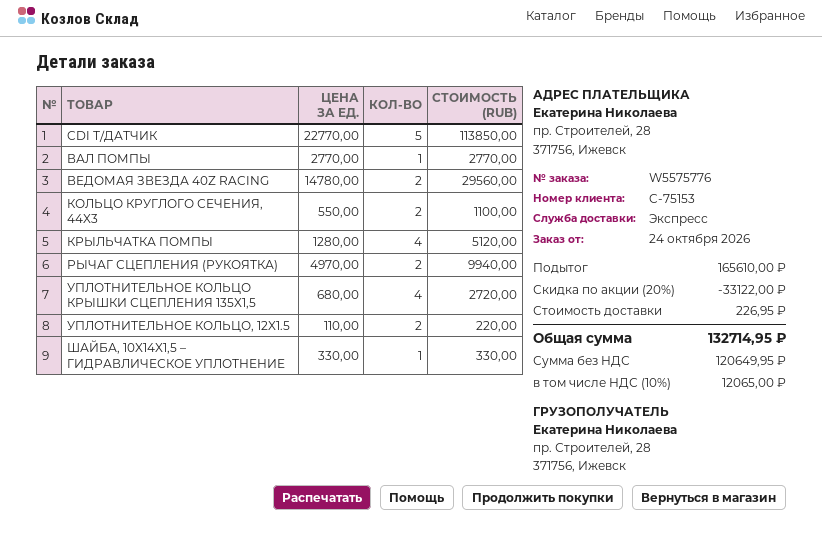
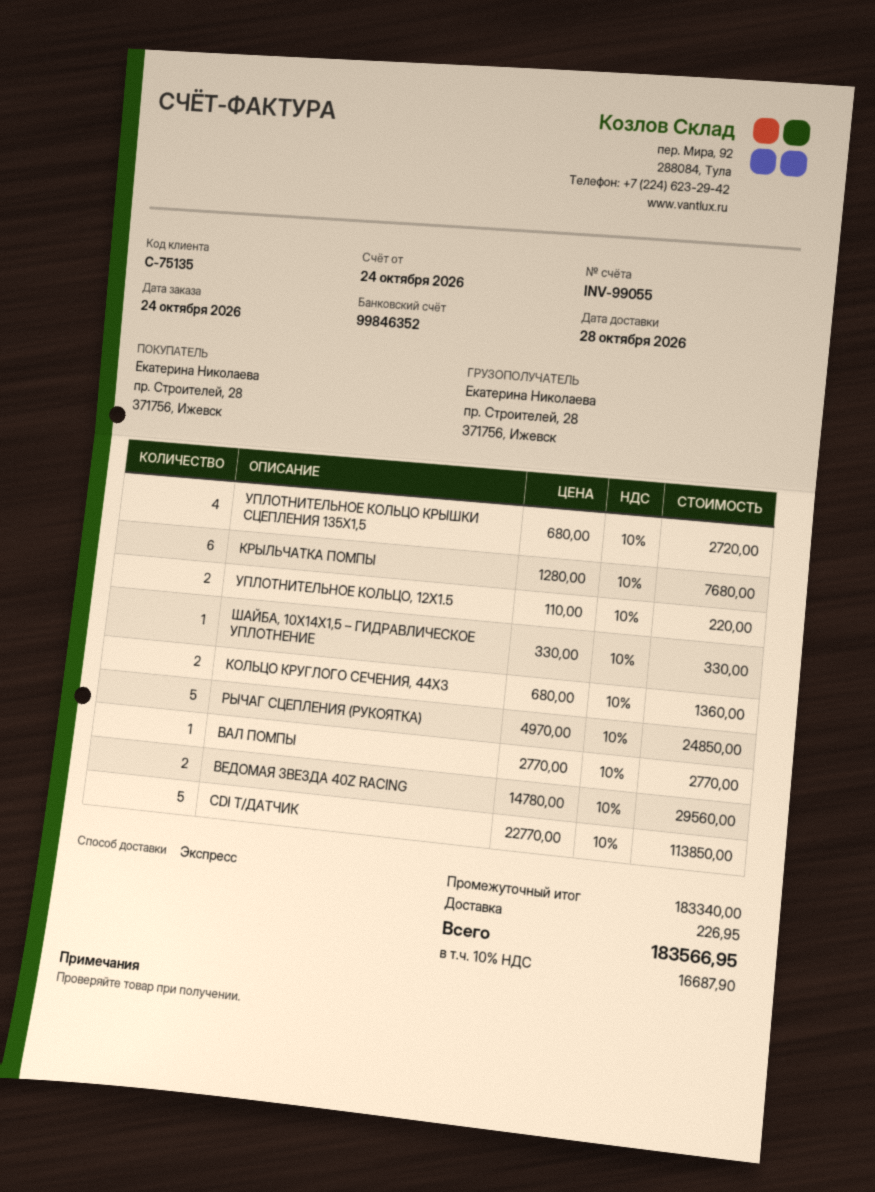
customer number: C-75153 -> C-75135
КОЛЬЦО КРУГЛОГО СЕЧЕНИЯ, 44X3: 2 x 550.00 = 1100.00 -> 2 x 680.00 = 1360.00
КРЫЛЬЧАТКА ПОМПЫ: 4 x 1280.00 = 5120.00 -> 6 x 1280.00 = 7680.00
РЫЧАГ СЦЕПЛЕНИЯ (РУКОЯТКА): 2 x 4970.00 = 9940.00 -> 5 x 4970.00 = 24850.00
subtotal: 165610.00 -> 183340.00
discount: 20% = 33122.00 -> none
tax: 10% = 12065.00 -> 10% = 16687.90
total: 132714.95 -> 183566.95

